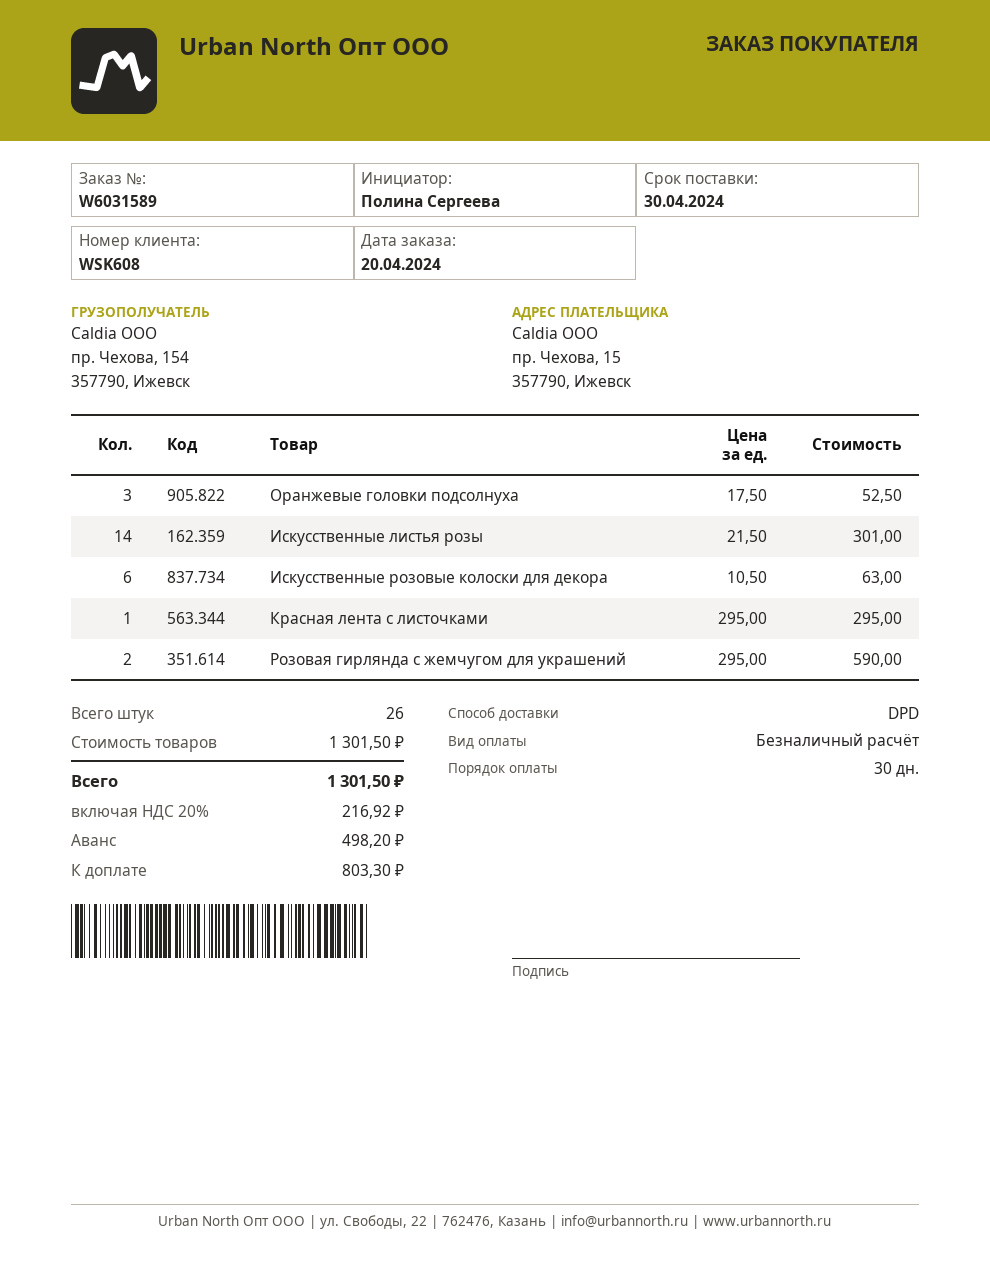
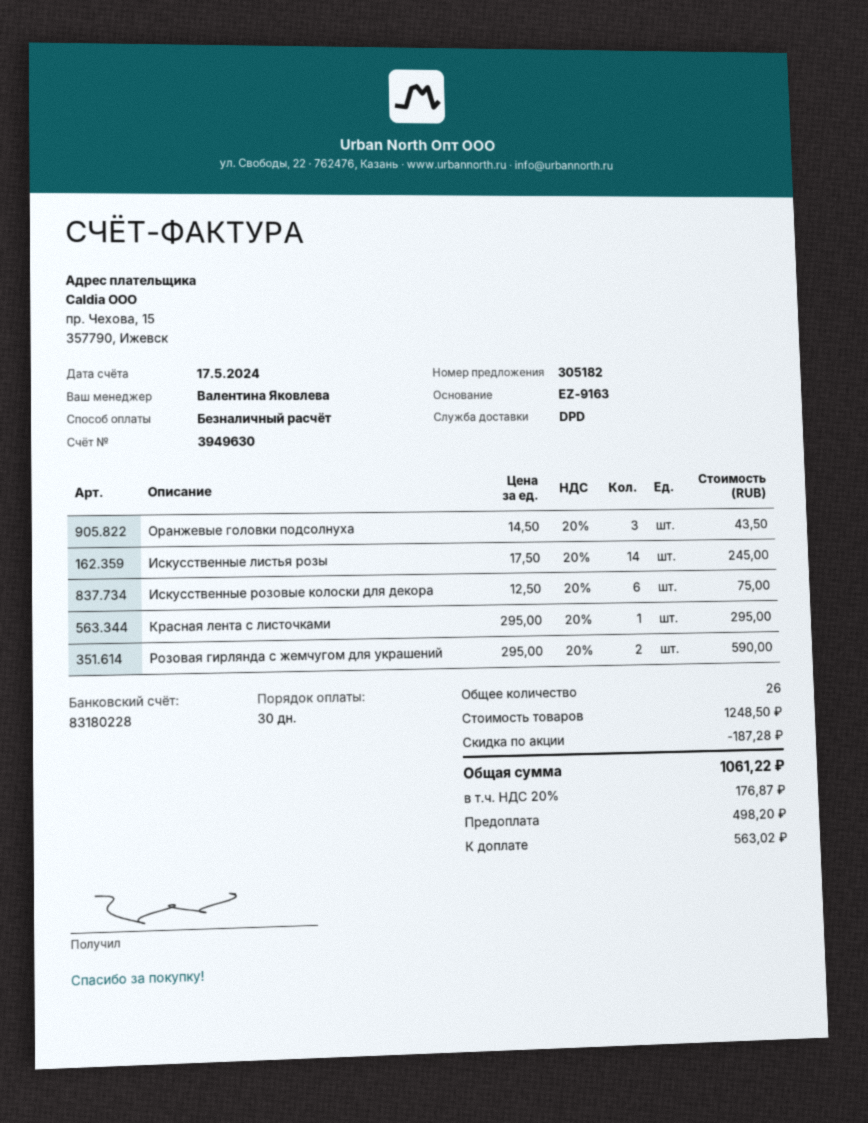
Оранжевые головки подсолнуха: 3 x 17.50 = 52.50 -> 3 x 14.50 = 43.50
Искусственные листья розы: 14 x 21.50 = 301.00 -> 14 x 17.50 = 245.00
Искусственные розовые колоски для декора: 6 x 10.50 = 63.00 -> 6 x 12.50 = 75.00
subtotal: 1301.50 -> 1248.50
discount: none -> 187.28
tax: 20% = 216.92 -> 20% = 176.87
total: 1301.50 -> 1061.22
balance: 803.30 -> 563.02

